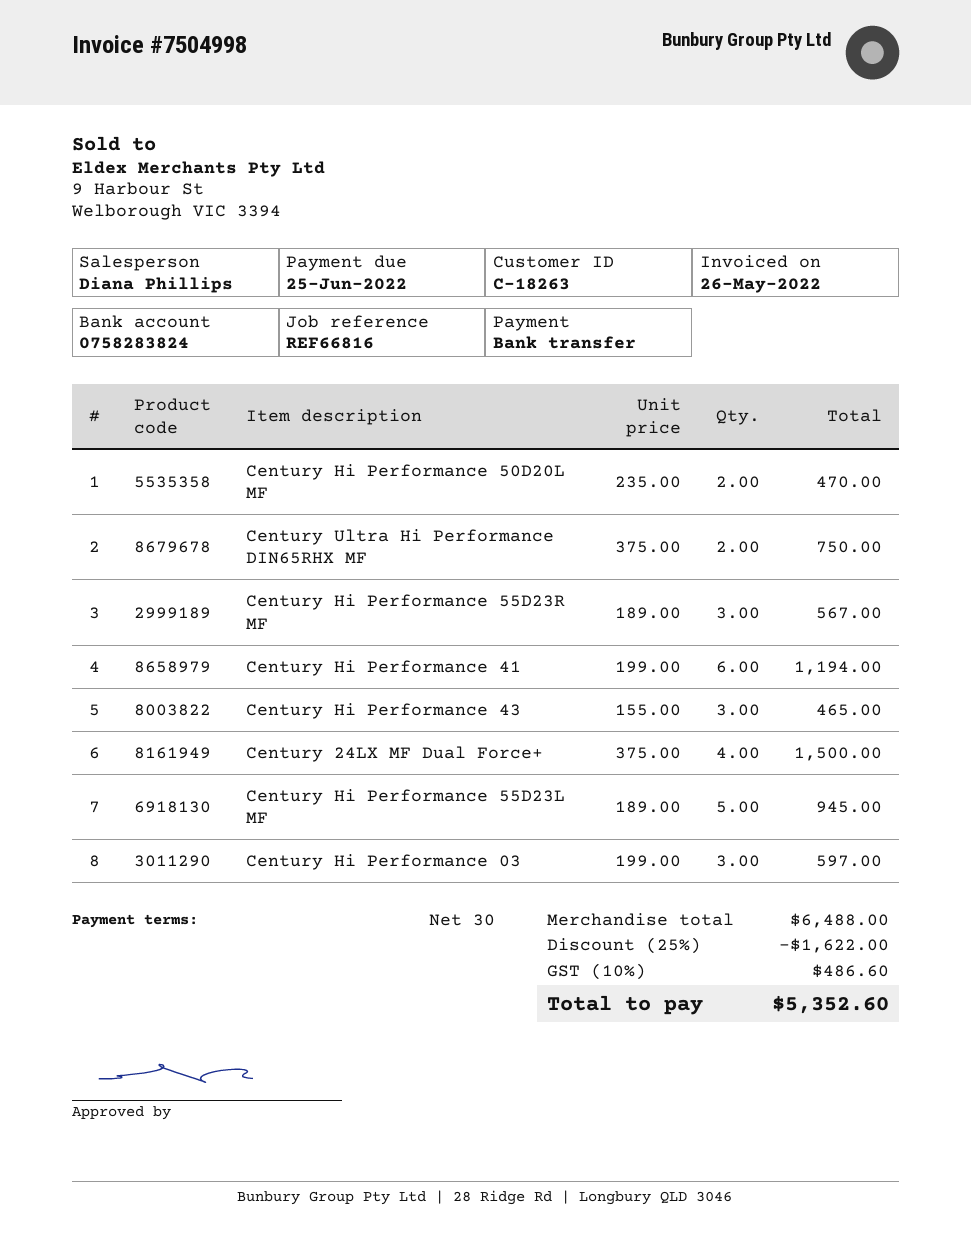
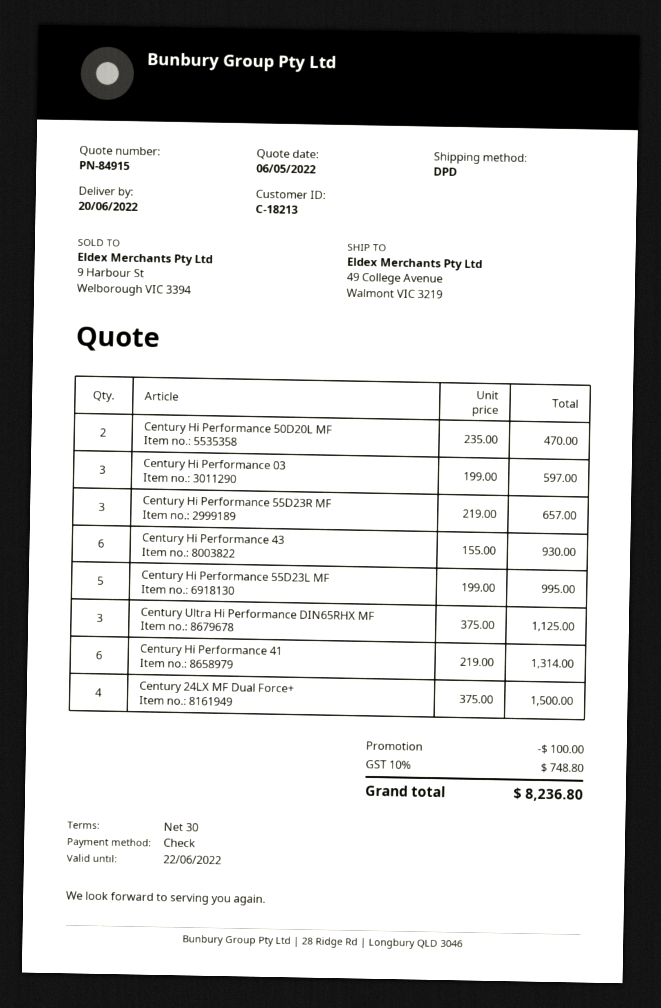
customer number: C-18263 -> C-18213
payment method: bank transfer -> cheque
Century Ultra Hi Performance DIN65RHX MF: 2 x 375.00 = 750.00 -> 3 x 375.00 = 1125.00
Century Hi Performance 55D23R MF: 3 x 189.00 = 567.00 -> 3 x 219.00 = 657.00
Century Hi Performance 41: 6 x 199.00 = 1194.00 -> 6 x 219.00 = 1314.00
Century Hi Performance 43: 3 x 155.00 = 465.00 -> 6 x 155.00 = 930.00
Century Hi Performance 55D23L MF: 5 x 189.00 = 945.00 -> 5 x 199.00 = 995.00
discount: 1622.00 -> 100.00
tax: 10% = 486.60 -> 10% = 748.80
total: 5352.60 -> 8236.80

